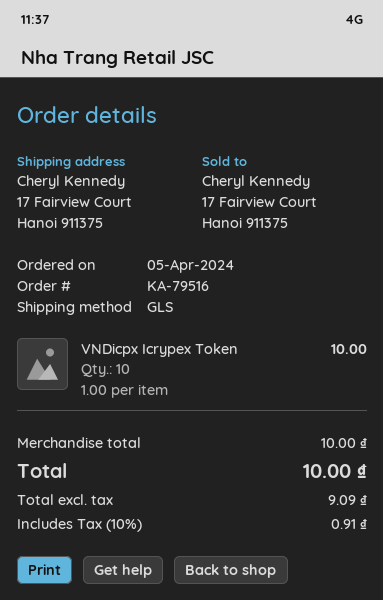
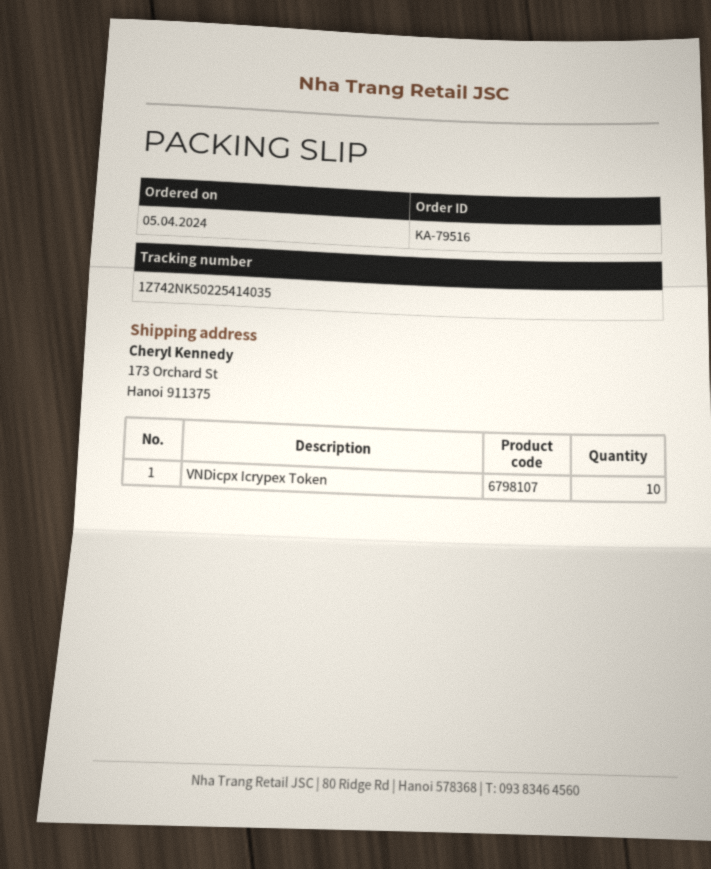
ship to: 17 Fairview Court, Hanoi 911375 -> 173 Orchard St, Hanoi 911375

